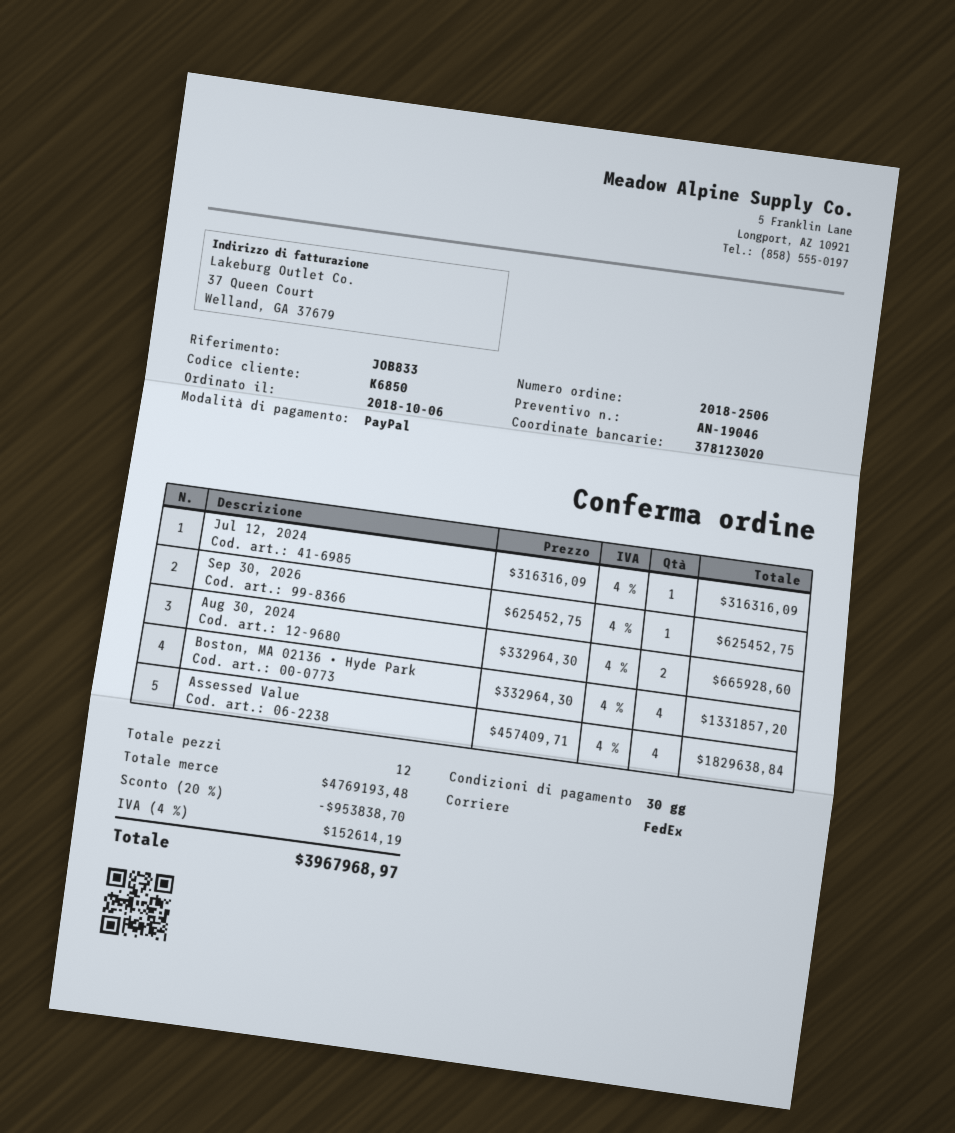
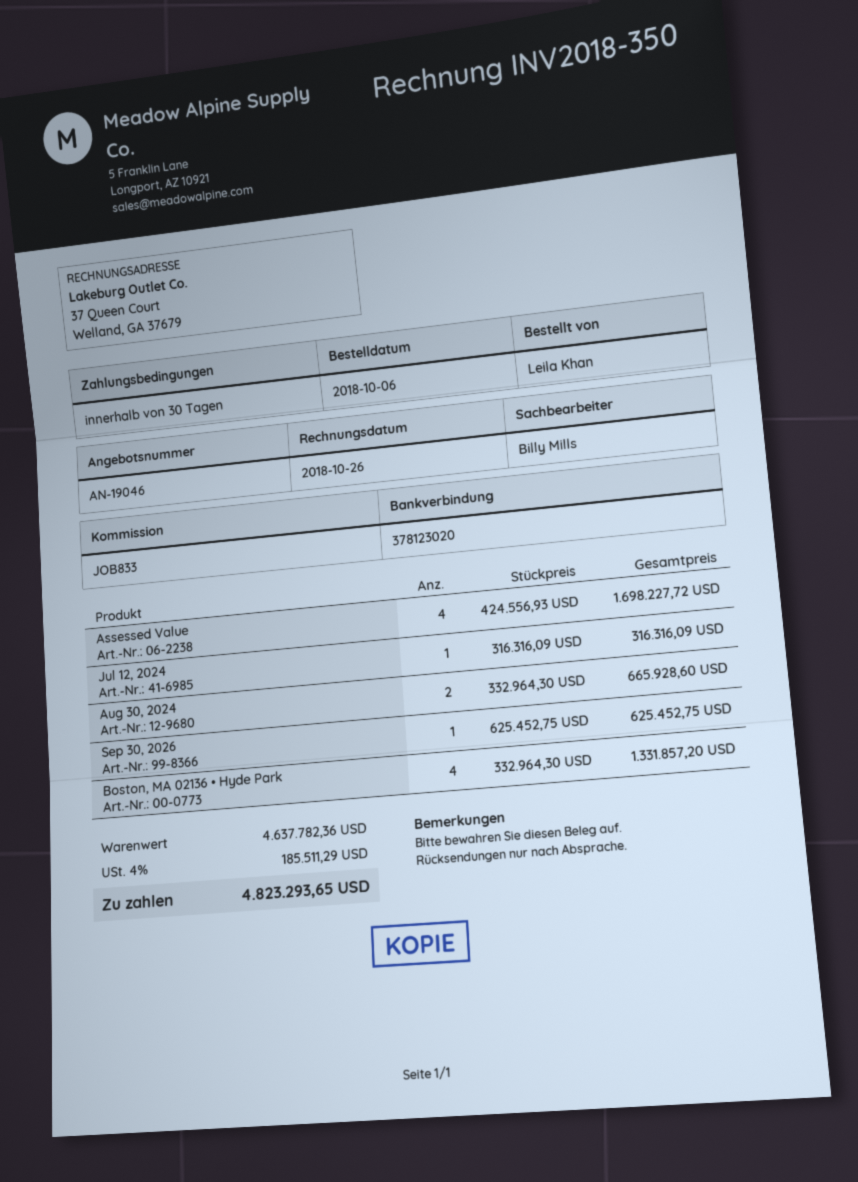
Assessed Value: 4 x 457409.71 = 1829638.84 -> 4 x 424556.93 = 1698227.72
subtotal: 4769193.48 -> 4637782.36
discount: 20% = 953838.70 -> none
tax: 4% = 152614.19 -> 4% = 185511.29
total: 3967968.97 -> 4823293.65

